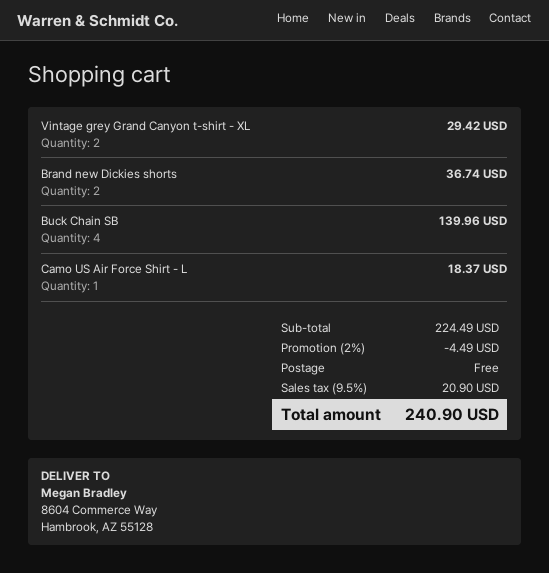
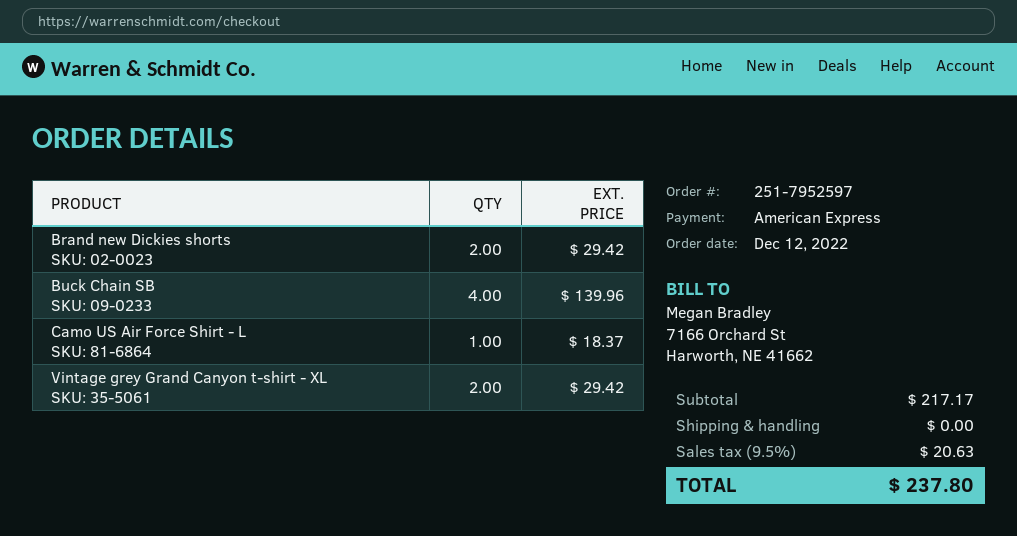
Brand new Dickies shorts: 2 for 36.74 -> 2 for 29.42
subtotal: 224.49 -> 217.17
discount: 2% = 4.49 -> none
tax: 9.5% = 20.90 -> 9.5% = 20.63
total: 240.90 -> 237.80

